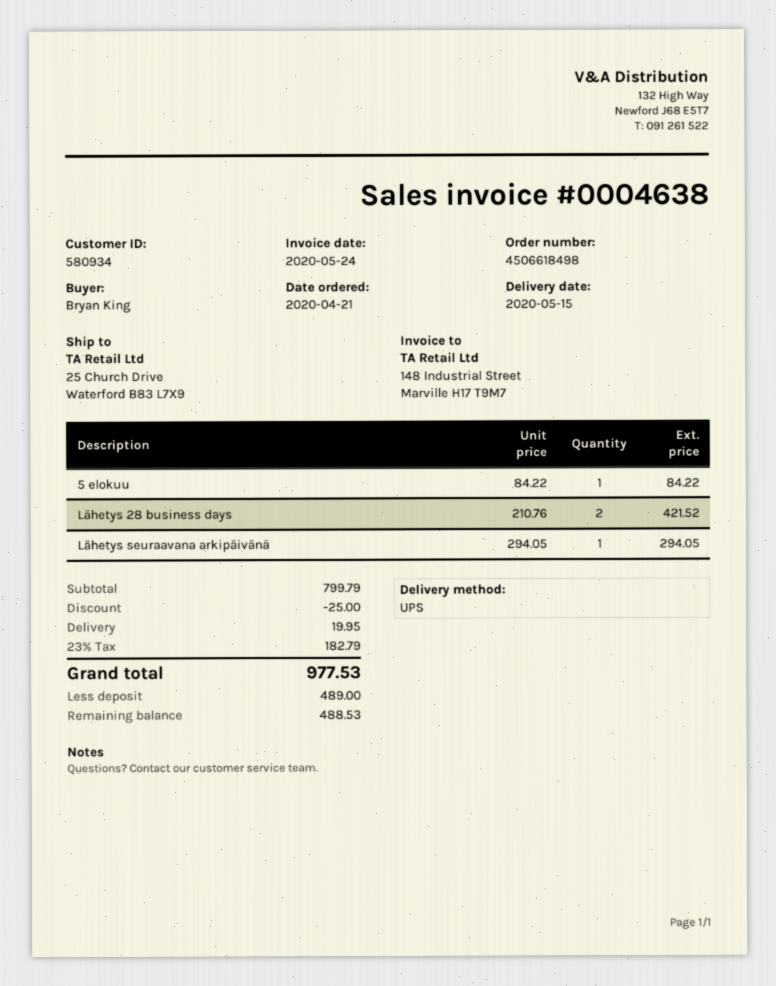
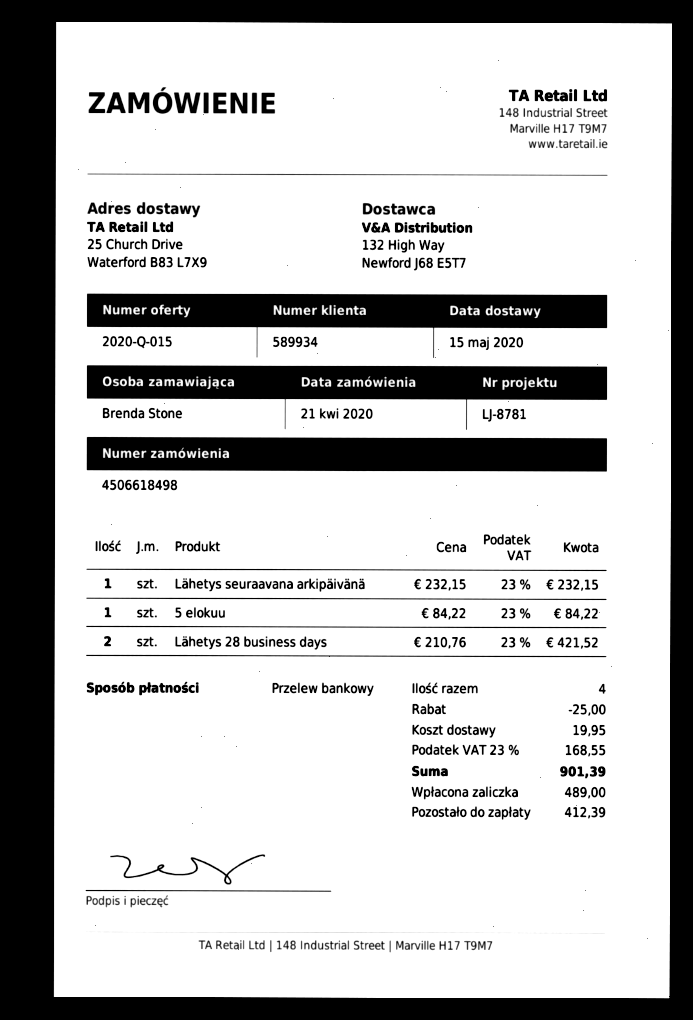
customer number: 580934 -> 589934
ordered by: Bryan King -> Brenda Stone
Lähetys seuraavana arkipäivänä: 1 x 294.05 = 294.05 -> 1 x 232.15 = 232.15
tax: 23% = 182.79 -> 23% = 168.55
total: 977.53 -> 901.39
balance: 488.53 -> 412.39

